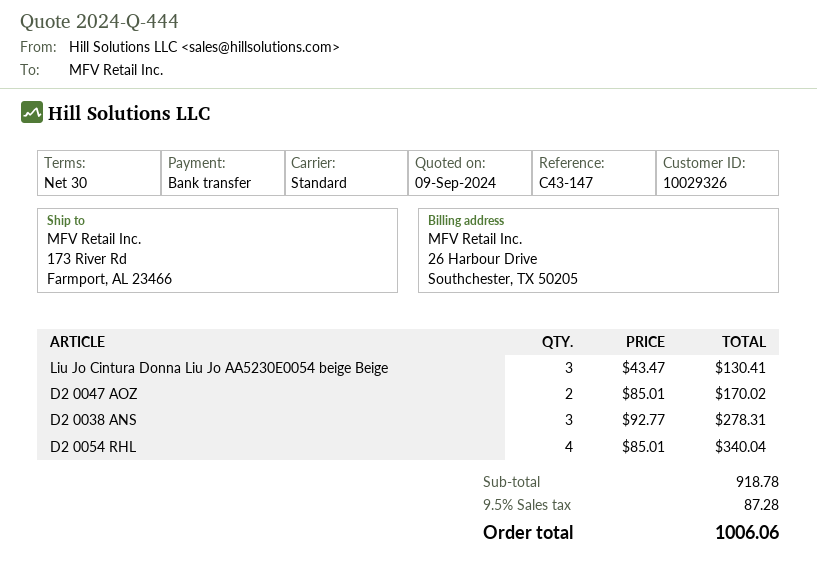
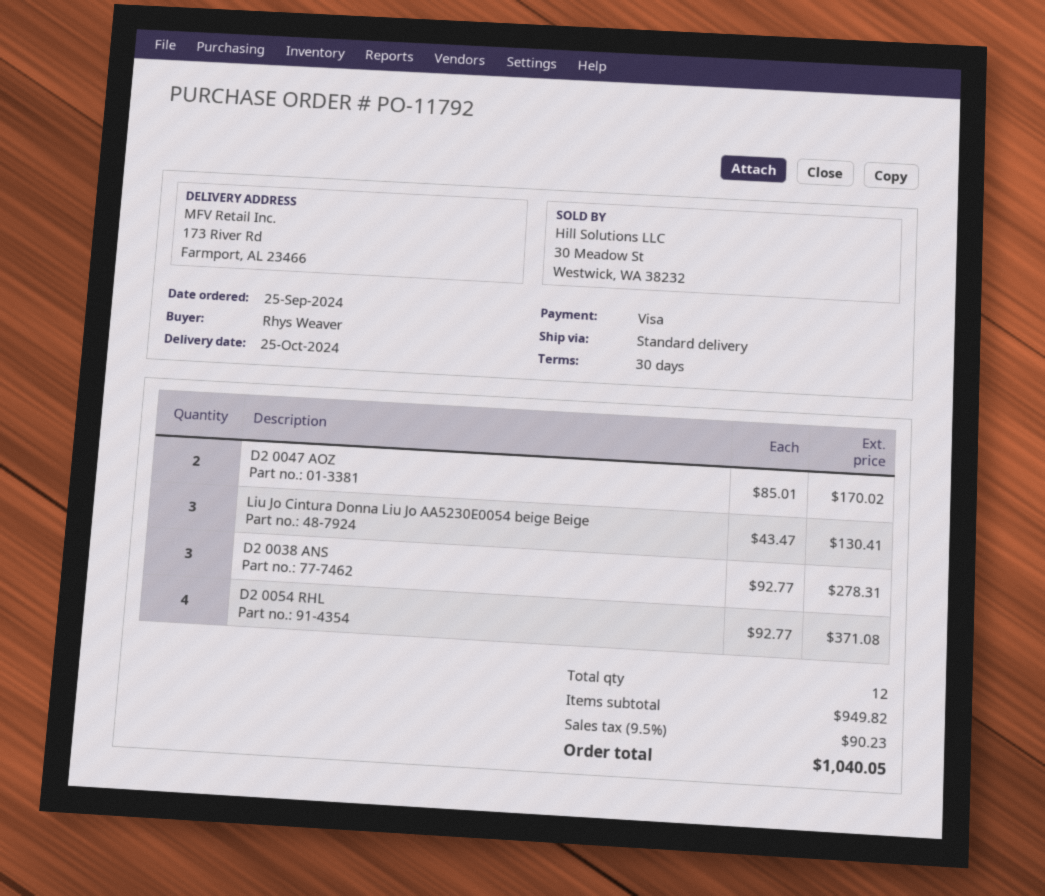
payment method: bank transfer -> Visa
D2 0054 RHL: 4 x 85.01 = 340.04 -> 4 x 92.77 = 371.08
subtotal: 918.78 -> 949.82
tax: 9.5% = 87.28 -> 9.5% = 90.23
total: 1006.06 -> 1040.05

